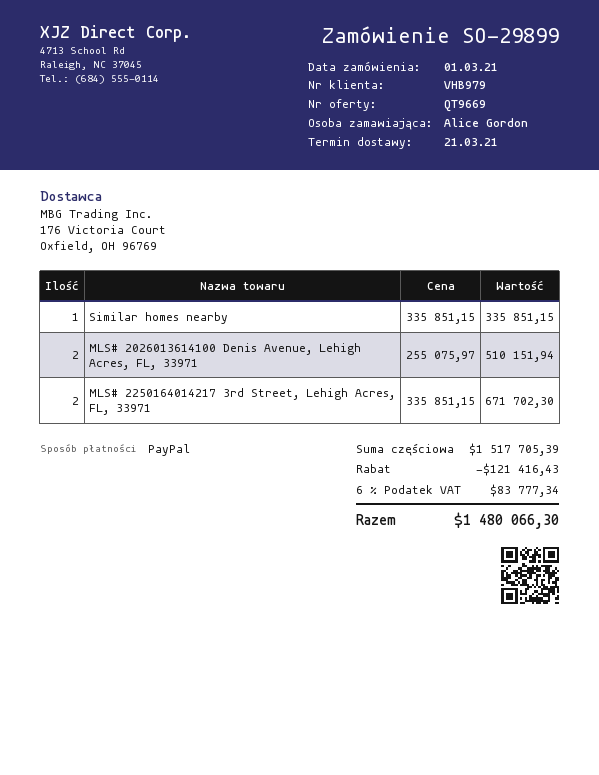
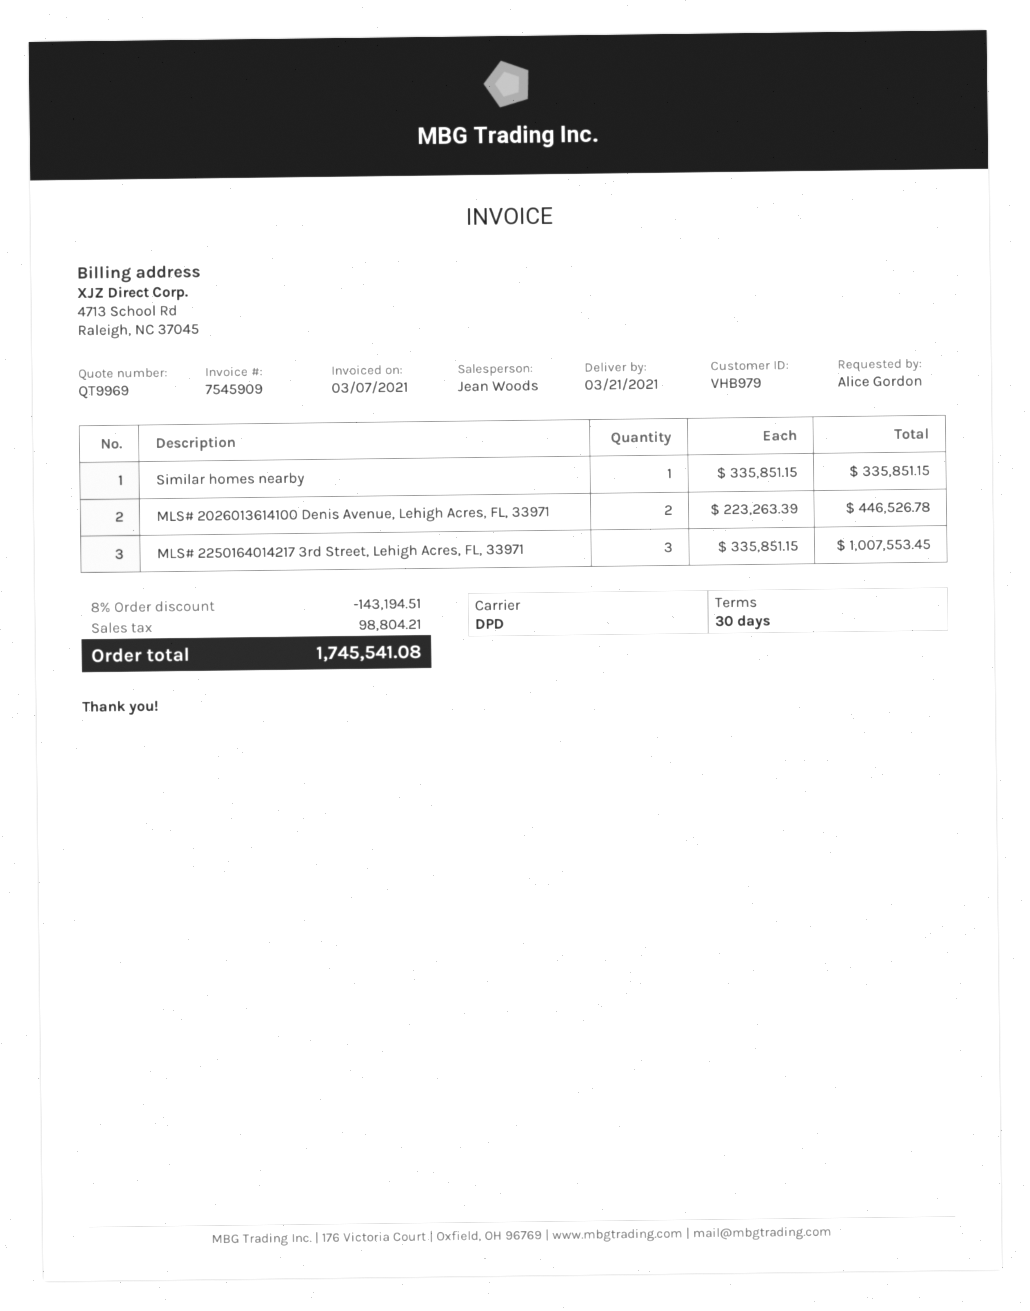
quote number: QT9669 -> QT9969
MLS# 2026013614100 Denis Avenue, Lehigh Acres, FL, 33971: 2 x 255075.97 = 510151.94 -> 2 x 223263.39 = 446526.78
MLS# 2250164014217 3rd Street, Lehigh Acres, FL, 33971: 2 x 335851.15 = 671702.30 -> 3 x 335851.15 = 1007553.45
discount: 121416.43 -> 143194.51
tax: 83777.34 -> 98804.21
total: 1480066.30 -> 1745541.08

